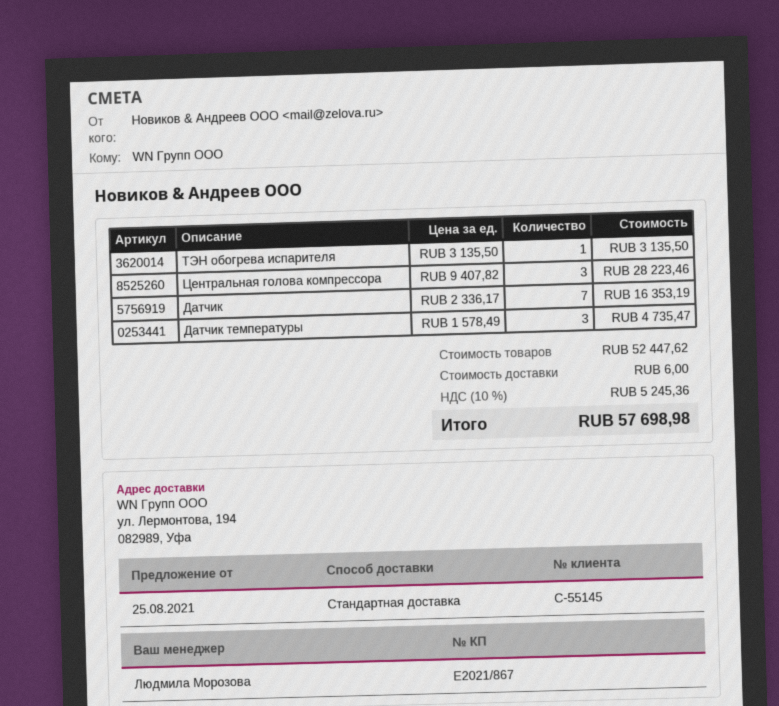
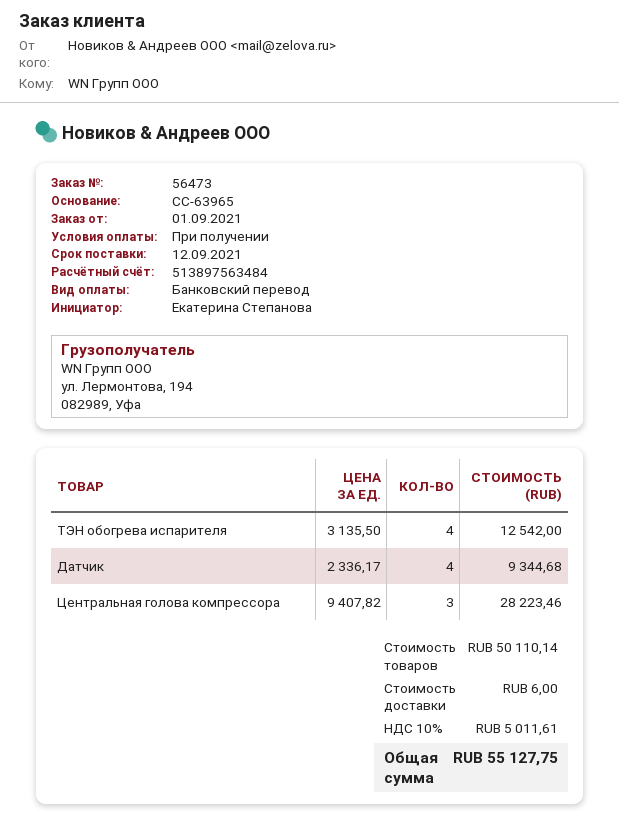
ТЭН обогрева испарителя: 1 x 3135.50 = 3135.50 -> 4 x 3135.50 = 12542.00
Датчик: 7 x 2336.17 = 16353.19 -> 4 x 2336.17 = 9344.68
Датчик температуры: 3 x 1578.49 = 4735.47 -> none
subtotal: 52447.62 -> 50110.14
tax: 10% = 5245.36 -> 10% = 5011.61
total: 57698.98 -> 55127.75

